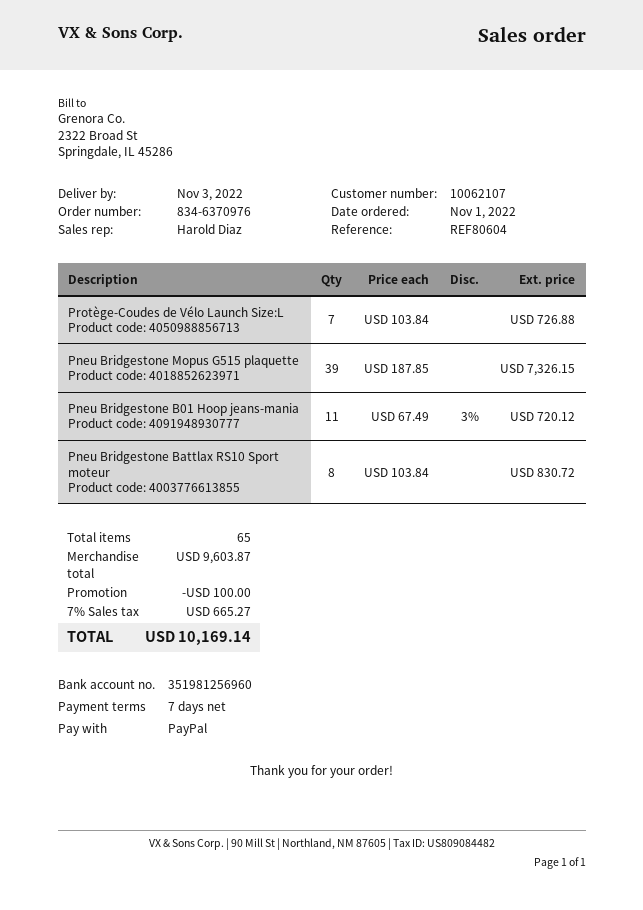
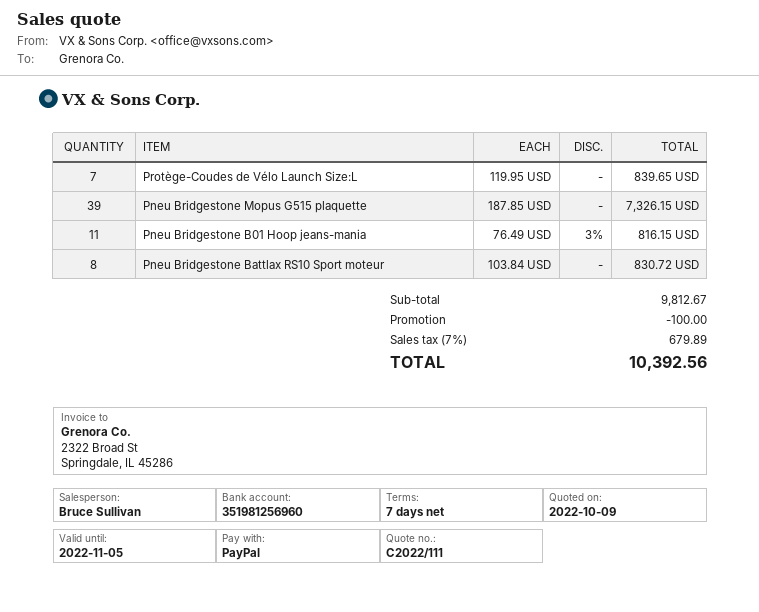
sales rep: Harold Diaz -> Bruce Sullivan
Protège-Coudes de Vélo Launch Size:L: 7 x 103.84 = 726.88 -> 7 x 119.95 = 839.65
Pneu Bridgestone B01 Hoop jeans-mania: 11 x 67.49 - 3% = 720.12 -> 11 x 76.49 - 3% = 816.15
subtotal: 9603.87 -> 9812.67
tax: 7% = 665.27 -> 7% = 679.89
total: 10169.14 -> 10392.56

